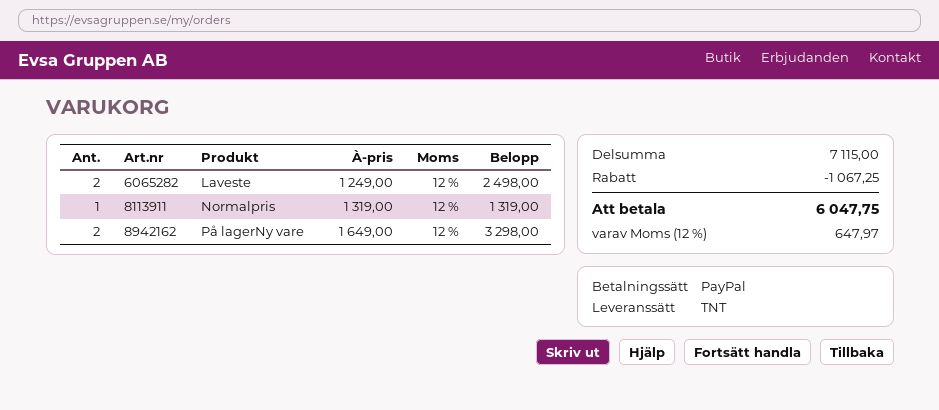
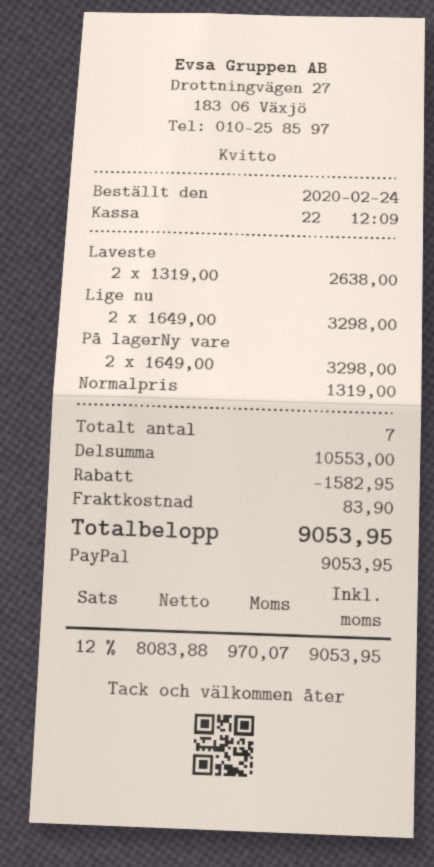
Laveste: 2 x 1249.00 = 2498.00 -> 2 x 1319.00 = 2638.00
Lige nu: none -> 2 x 1649.00 = 3298.00
subtotal: 7115.00 -> 10553.00
discount: 1067.25 -> 1582.95
shipping: none -> 83.90
tax: 12% = 647.97 -> 12% = 970.07
total: 6047.75 -> 9053.95

